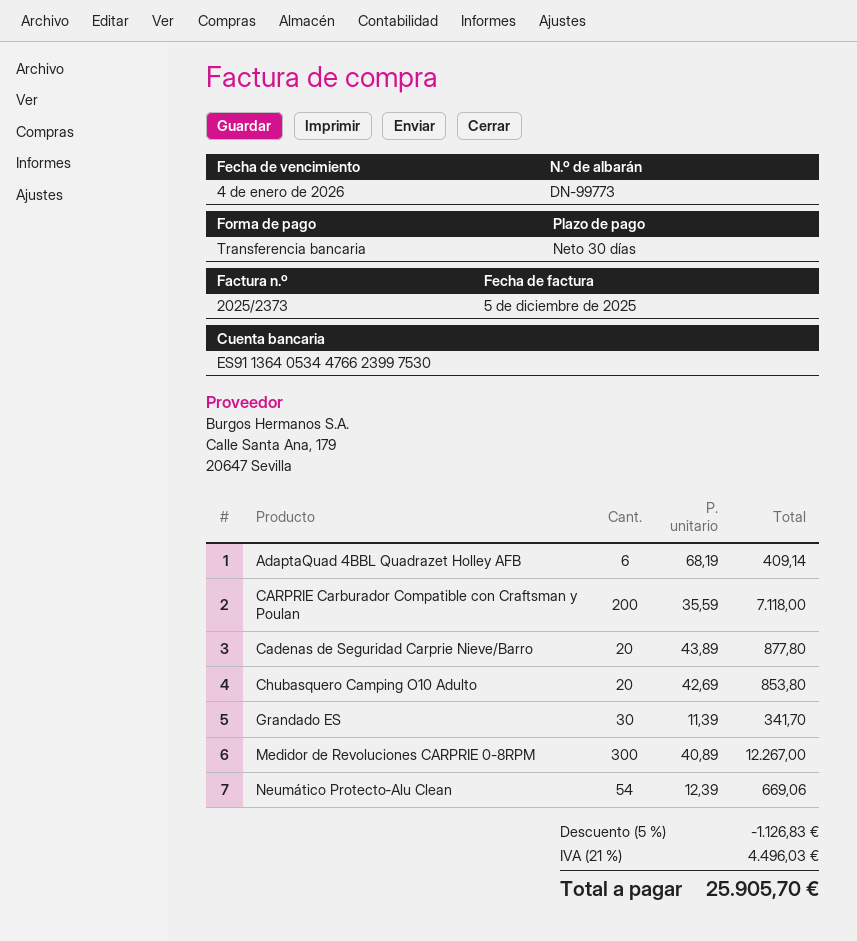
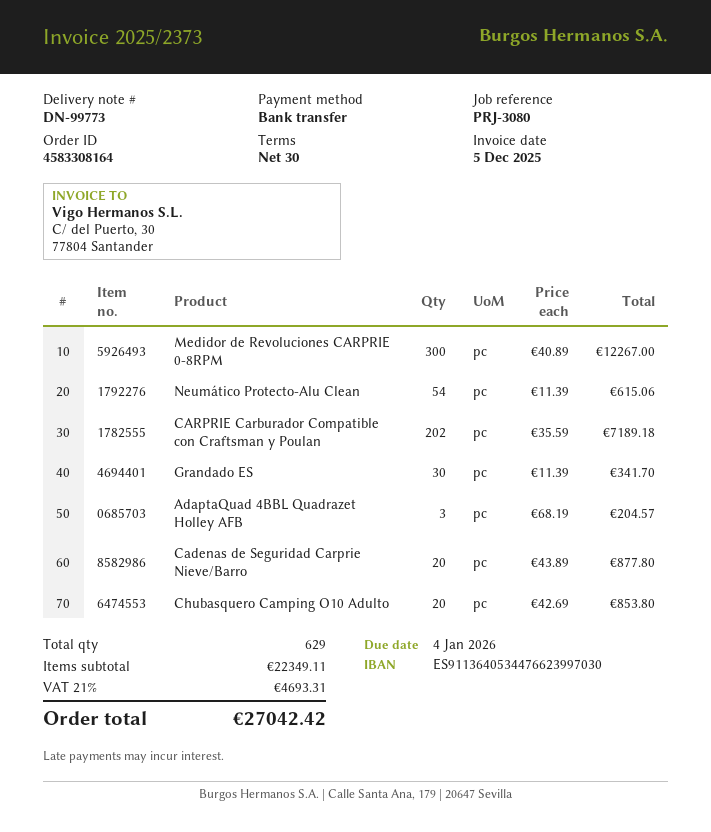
bank account: ES9113640534476623997530 -> ES9113640534476623997030
AdaptaQuad 4BBL Quadrazet Holley AFB: 6 x 68.19 = 409.14 -> 3 x 68.19 = 204.57
CARPRIE Carburador Compatible con Craftsman y Poulan: 200 x 35.59 = 7118.00 -> 202 x 35.59 = 7189.18
Neumático Protecto‑Alu Clean: 54 x 12.39 = 669.06 -> 54 x 11.39 = 615.06
discount: 5% = 1126.83 -> none
tax: 21% = 4496.03 -> 21% = 4693.31
total: 25905.70 -> 27042.42

